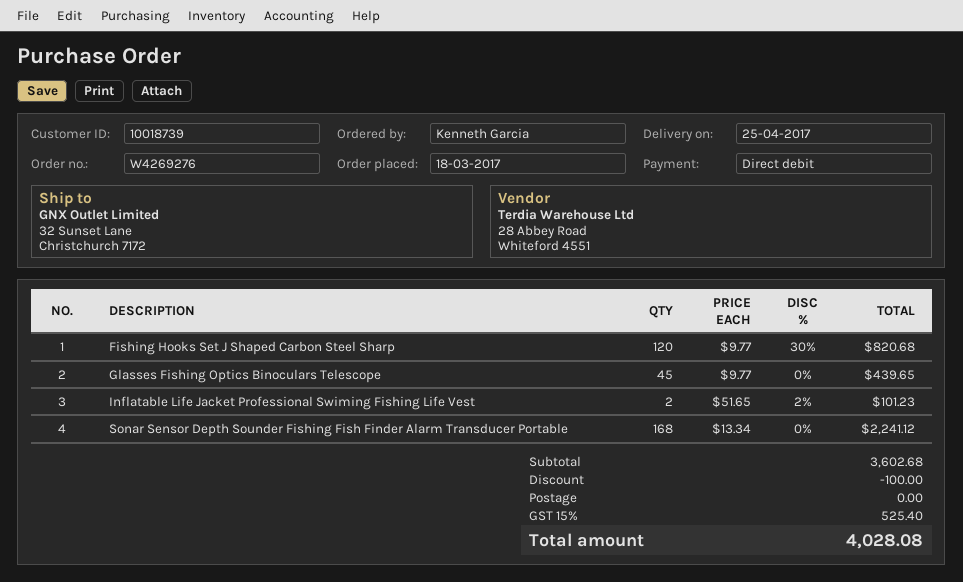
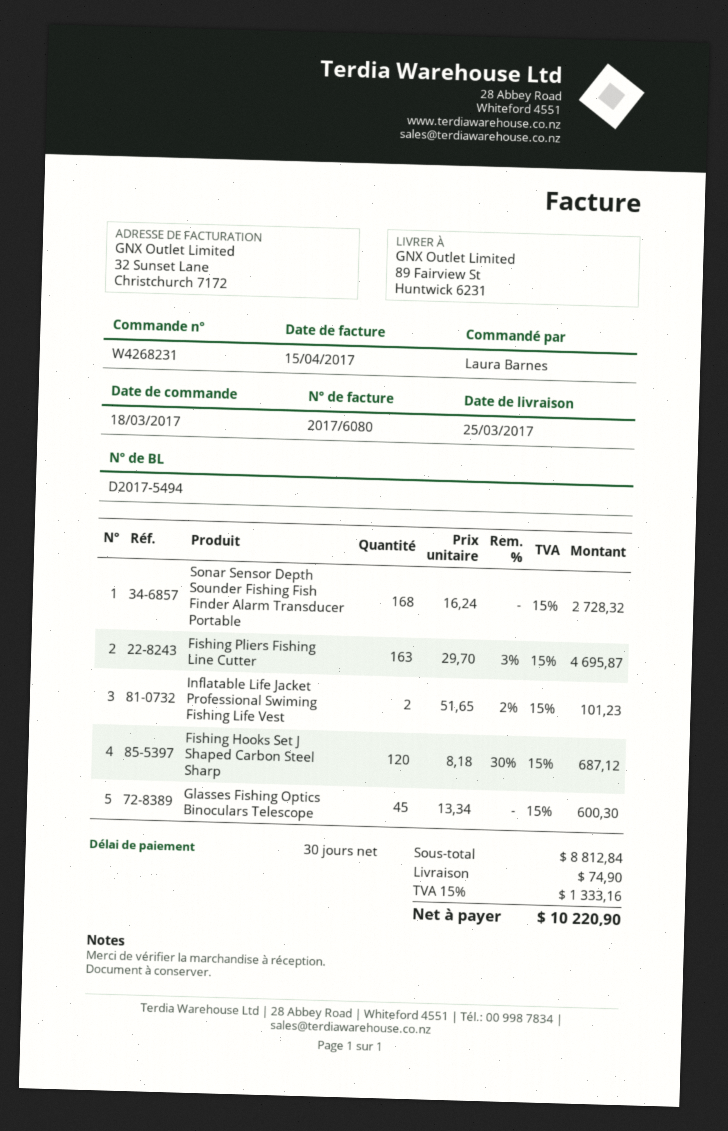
order number: W4269276 -> W4268231
delivery date: 2017-04-25 -> 2017-03-25
ordered by: Kenneth Garcia -> Laura Barnes
ship to: 32 Sunset Lane, Christchurch 7172 -> 89 Fairview St, Huntwick 6231
Fishing Hooks Set J Shaped Carbon Steel Sharp: 120 x 9.77 - 30% = 820.68 -> 120 x 8.18 - 30% = 687.12
Glasses Fishing Optics Binoculars Telescope: 45 x 9.77 = 439.65 -> 45 x 13.34 = 600.30
Sonar Sensor Depth Sounder Fishing Fish Finder Alarm Transducer Portable: 168 x 13.34 = 2241.12 -> 168 x 16.24 = 2728.32
Fishing Pliers Fishing Line Cutter: none -> 163 x 29.70 - 3% = 4695.87
subtotal: 3602.68 -> 8812.84
discount: 100.00 -> none
shipping: 0.00 -> 74.90
tax: 15% = 525.40 -> 15% = 1333.16
total: 4028.08 -> 10220.90

